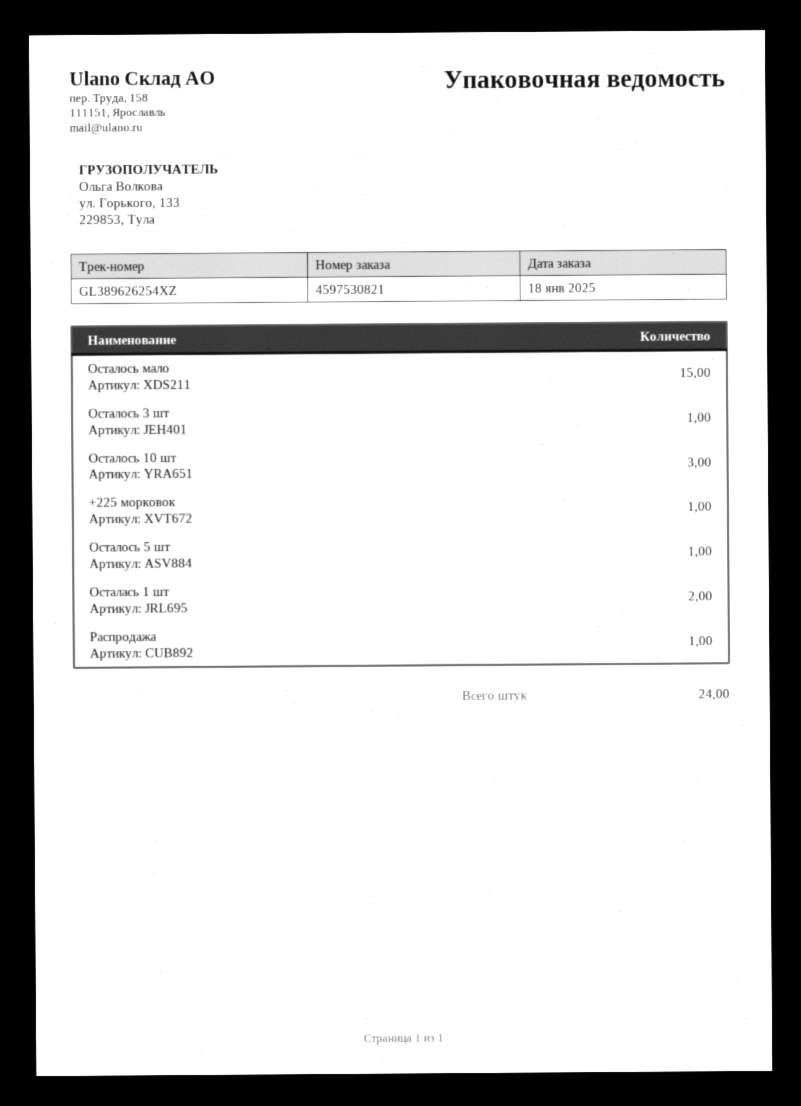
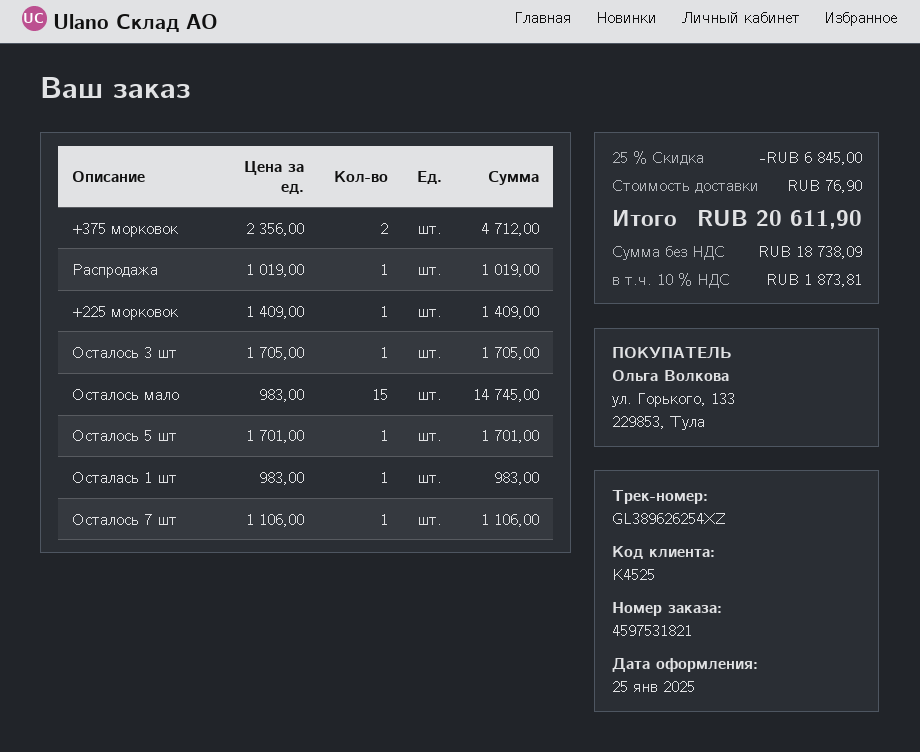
order number: 4597530821 -> 4597531821
order date: 2025-01-18 -> 2025-01-25
Осталось 10 шт: 3 -> none
Осталась 1 шт: 2 -> 1
+375 морковок: none -> 2
Осталось 7 шт: none -> 1

